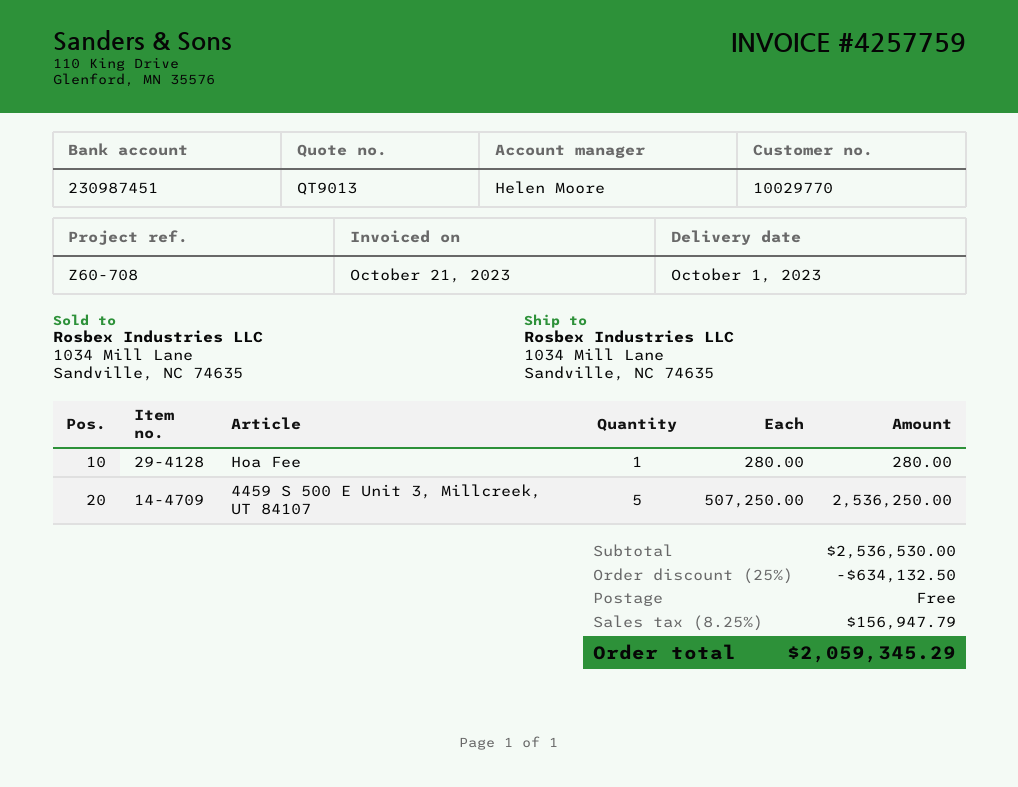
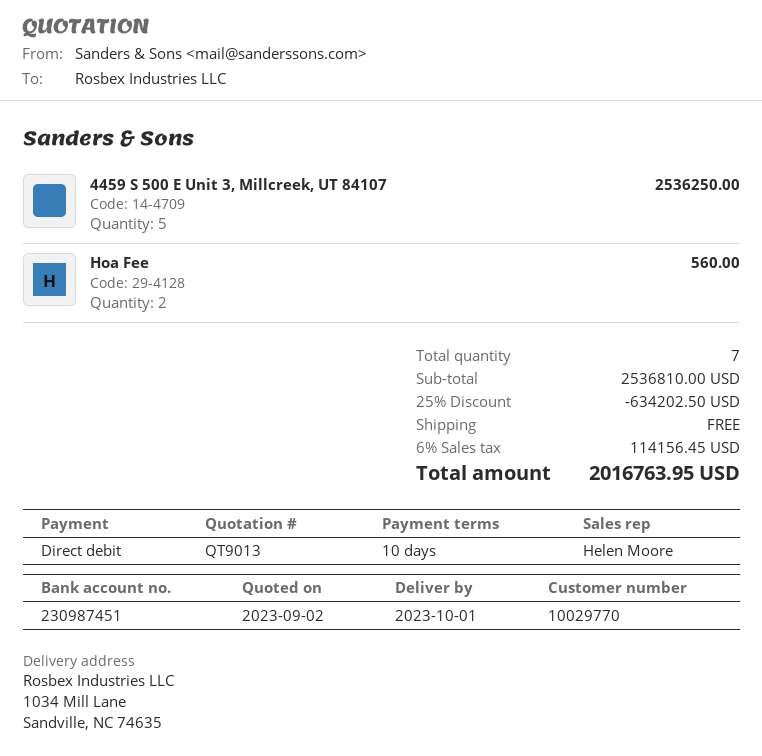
Hoa Fee: 1 for 280.00 -> 2 for 560.00
subtotal: 2536530.00 -> 2536810.00
discount: 25% = 634132.50 -> 25% = 634202.50
tax: 8.25% = 156947.79 -> 6% = 114156.45
total: 2059345.29 -> 2016763.95

